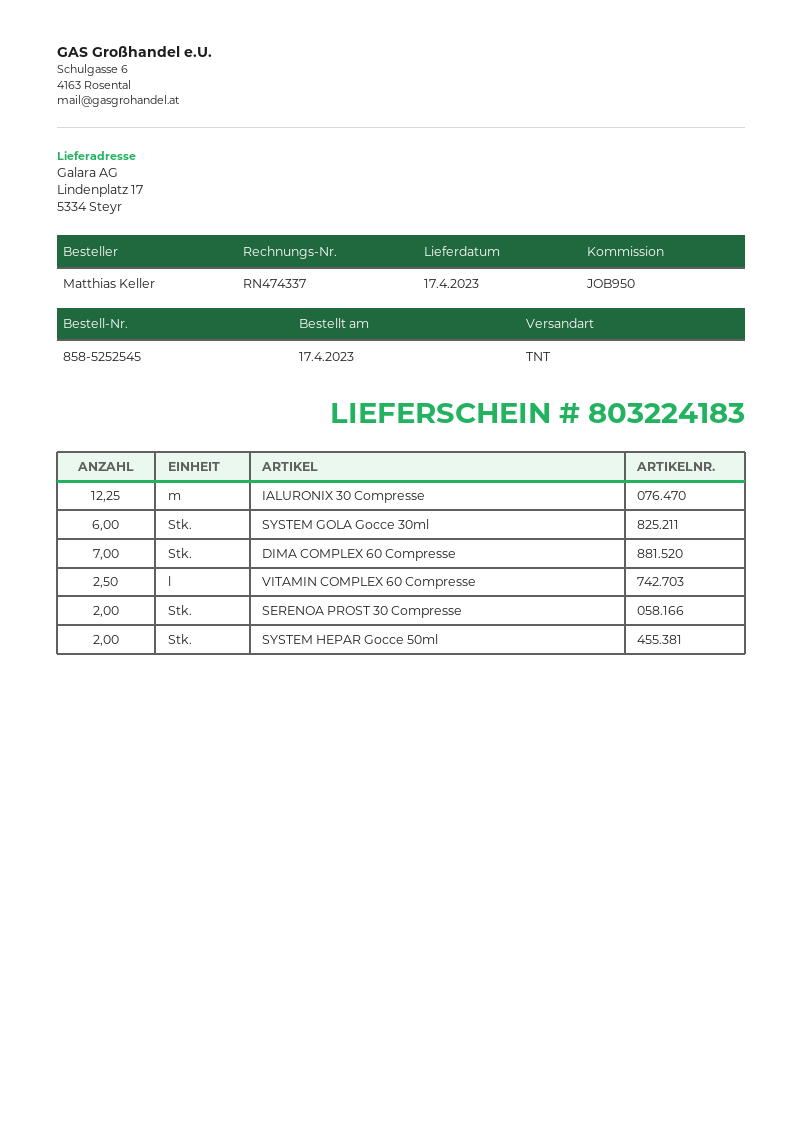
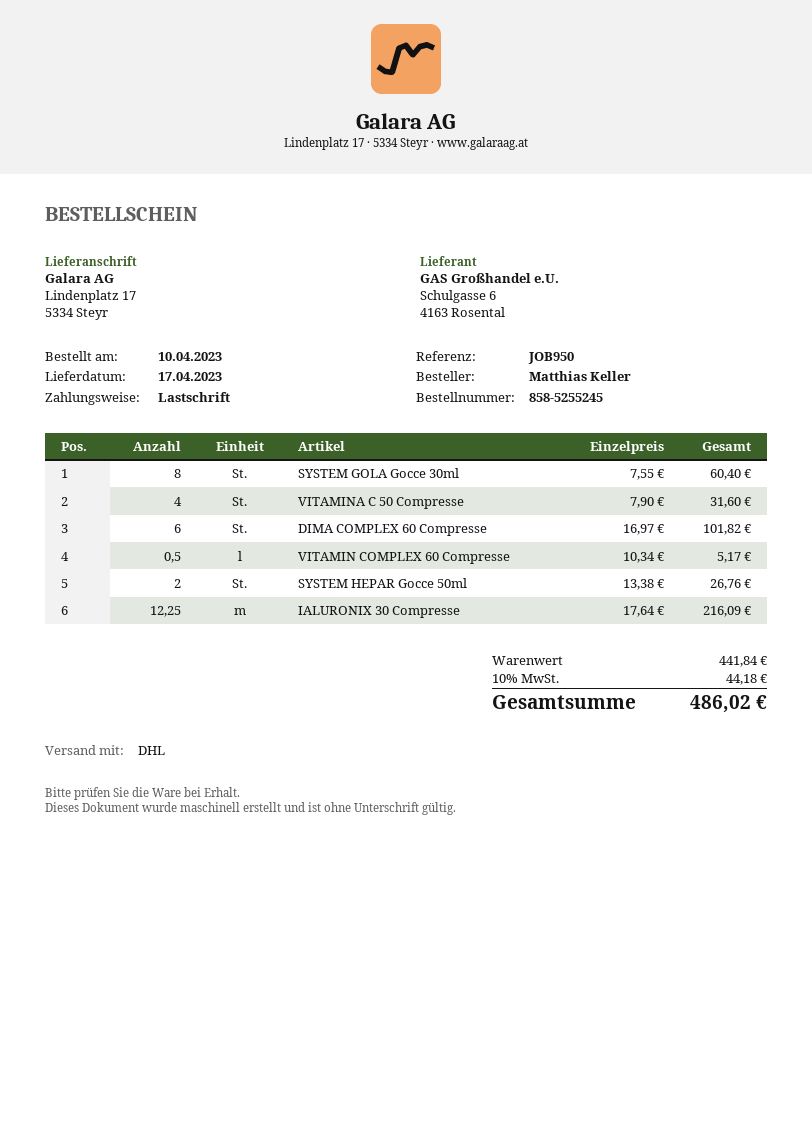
order number: 858-5252545 -> 858-5255245
order date: 2023-04-17 -> 2023-04-10
shipping method: TNT -> DHL
SYSTEM GOLA Gocce 30ml: 6 -> 8
DIMA COMPLEX 60 Compresse: 7 -> 6
VITAMIN COMPLEX 60 Compresse: 2.5 -> 0.5
SERENOA PROST 30 Compresse: 2 -> none
VITAMINA C 50 Compresse: none -> 4

